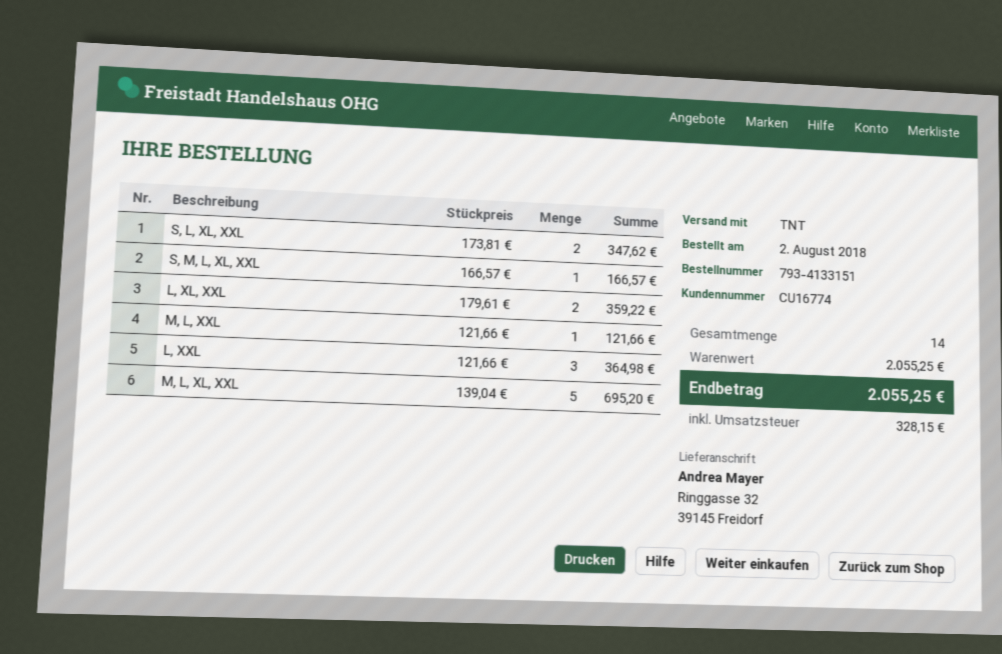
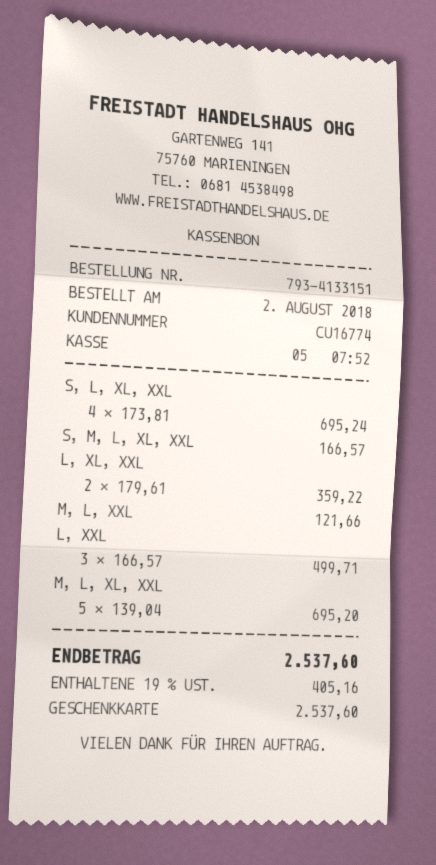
S, L, XL, XXL: 2 x 173.81 = 347.62 -> 4 x 173.81 = 695.24
L, XXL: 3 x 121.66 = 364.98 -> 3 x 166.57 = 499.71
tax: 328.15 -> 405.16
total: 2055.25 -> 2537.60

